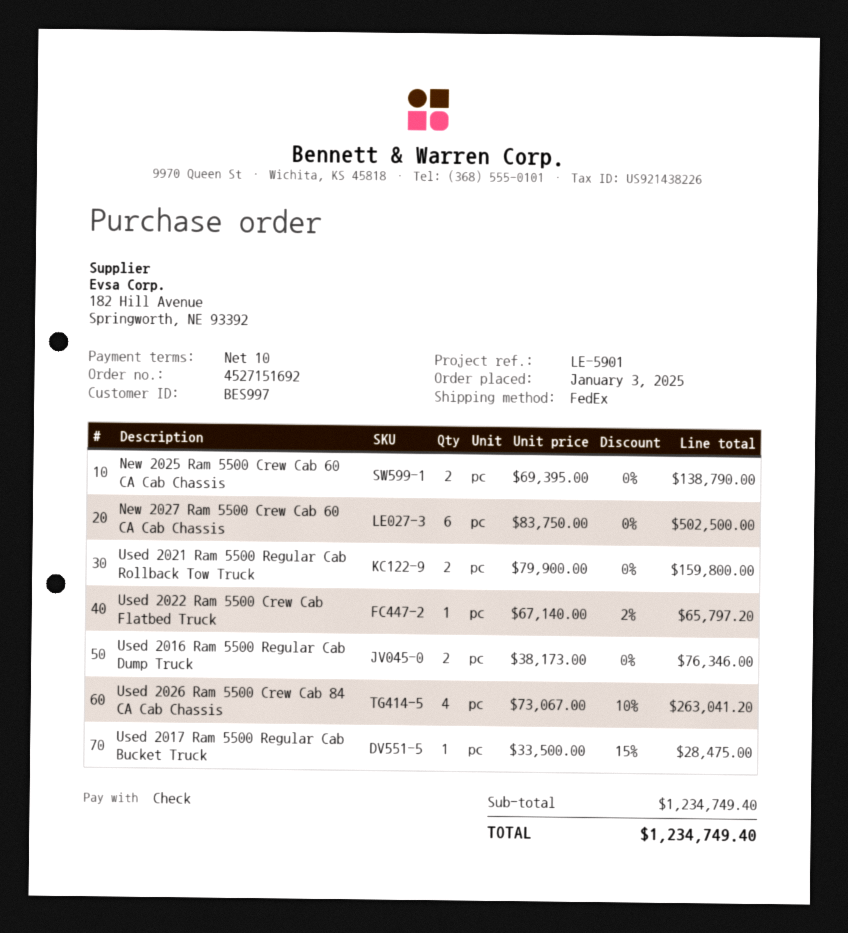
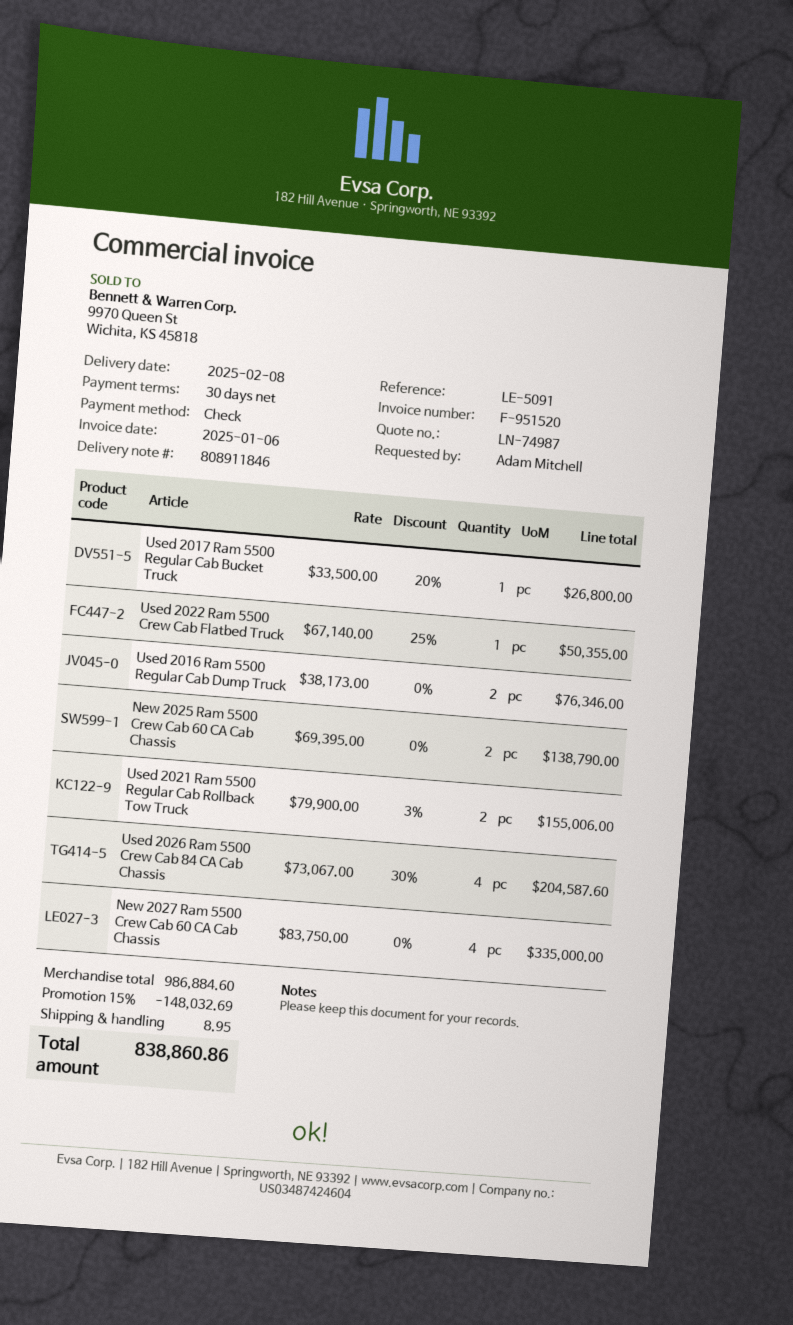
payment terms: 10 days -> 30 days
reference: LE-5901 -> LE-5091
New 2027 Ram 5500 Crew Cab 60 CA Cab Chassis: 6 x 83750.00 = 502500.00 -> 4 x 83750.00 = 335000.00
Used 2021 Ram 5500 Regular Cab Rollback Tow Truck: 2 x 79900.00 = 159800.00 -> 2 x 79900.00 - 3% = 155006.00
Used 2022 Ram 5500 Crew Cab Flatbed Truck: 1 x 67140.00 - 2% = 65797.20 -> 1 x 67140.00 - 25% = 50355.00
Used 2026 Ram 5500 Crew Cab 84 CA Cab Chassis: 4 x 73067.00 - 10% = 263041.20 -> 4 x 73067.00 - 30% = 204587.60
Used 2017 Ram 5500 Regular Cab Bucket Truck: 1 x 33500.00 - 15% = 28475.00 -> 1 x 33500.00 - 20% = 26800.00
subtotal: 1234749.40 -> 986884.60
discount: none -> 15% = 148032.69
shipping: none -> 8.95
total: 1234749.40 -> 838860.86

